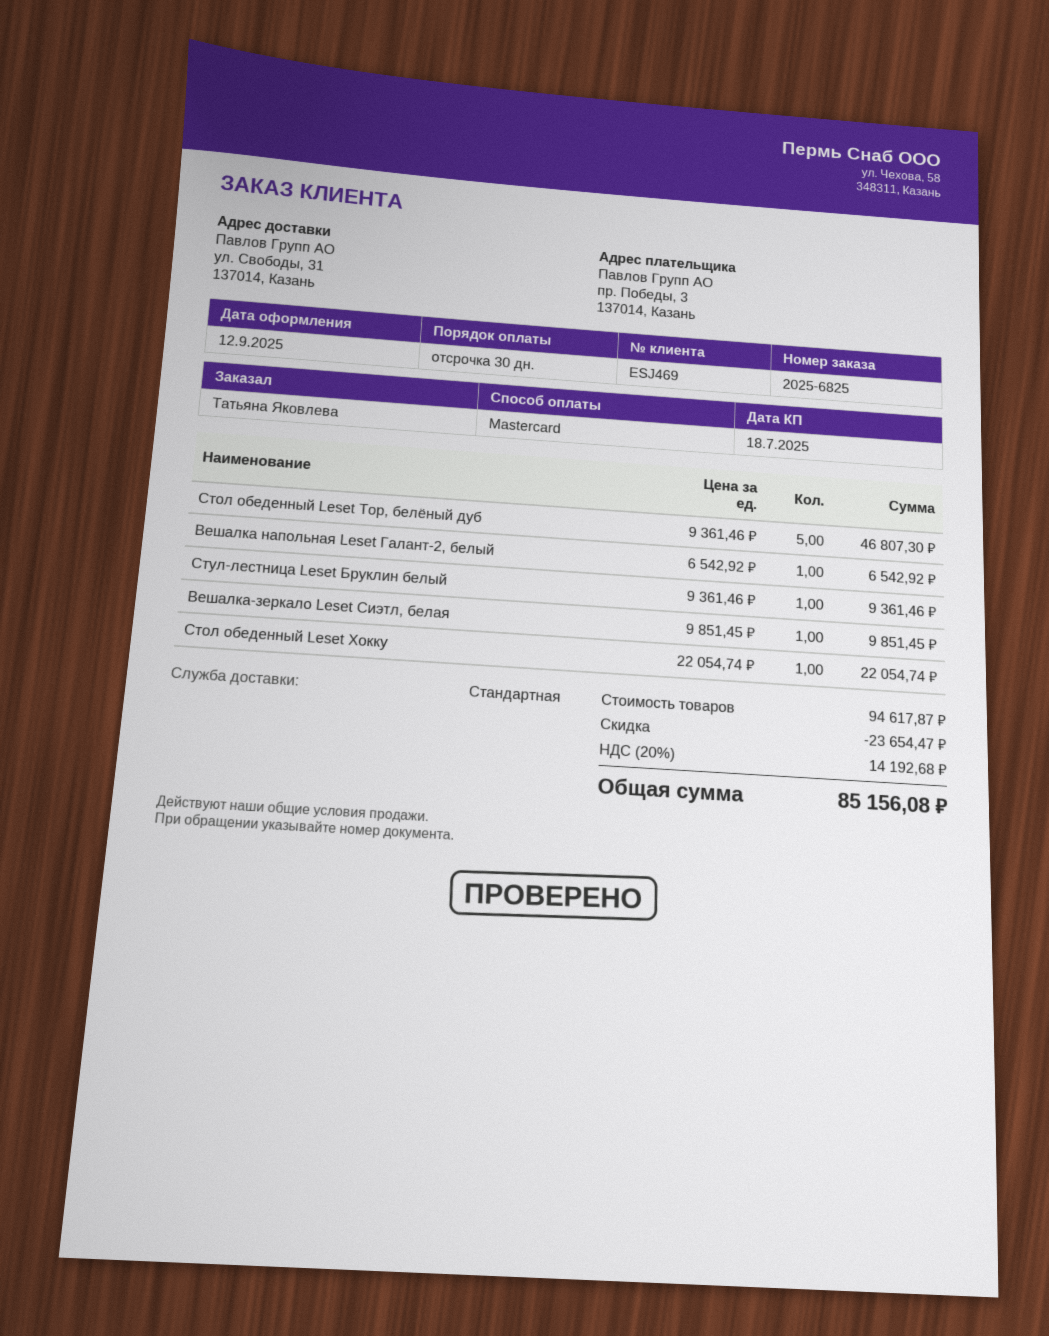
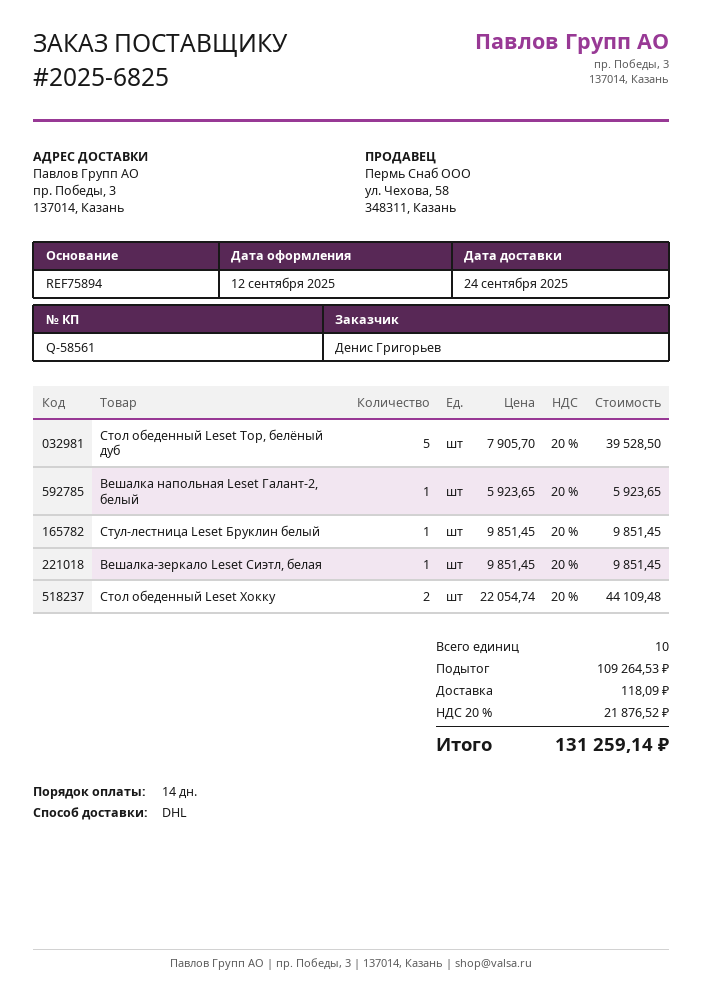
payment terms: 30 days -> 14 days
ordered by: Татьяна Яковлева -> Денис Григорьев
shipping method: standard -> DHL
ship to: ул. Свободы, 31, 137014, Казань -> пр. Победы, 3, 137014, Казань
Стол обеденный Leset Тор, белёный дуб: 5 x 9361.46 = 46807.30 -> 5 x 7905.70 = 39528.50
Вешалка напольная Leset Галант-2, белый: 1 x 6542.92 = 6542.92 -> 1 x 5923.65 = 5923.65
Стул-лестница Leset Бруклин белый: 1 x 9361.46 = 9361.46 -> 1 x 9851.45 = 9851.45
Стол обеденный Leset Хокку: 1 x 22054.74 = 22054.74 -> 2 x 22054.74 = 44109.48
subtotal: 94617.87 -> 109264.53
discount: 23654.47 -> none
shipping: none -> 118.09
tax: 20% = 14192.68 -> 20% = 21876.52
total: 85156.08 -> 131259.14

